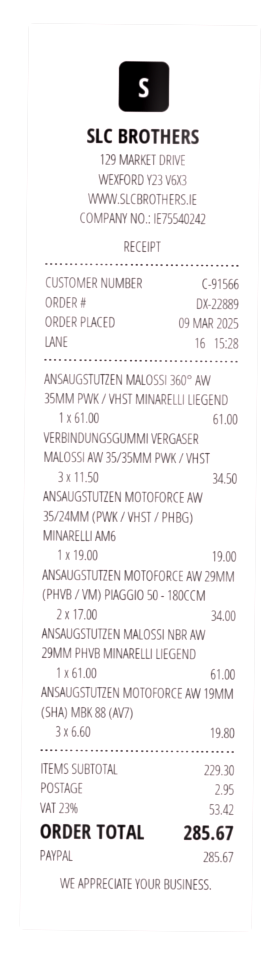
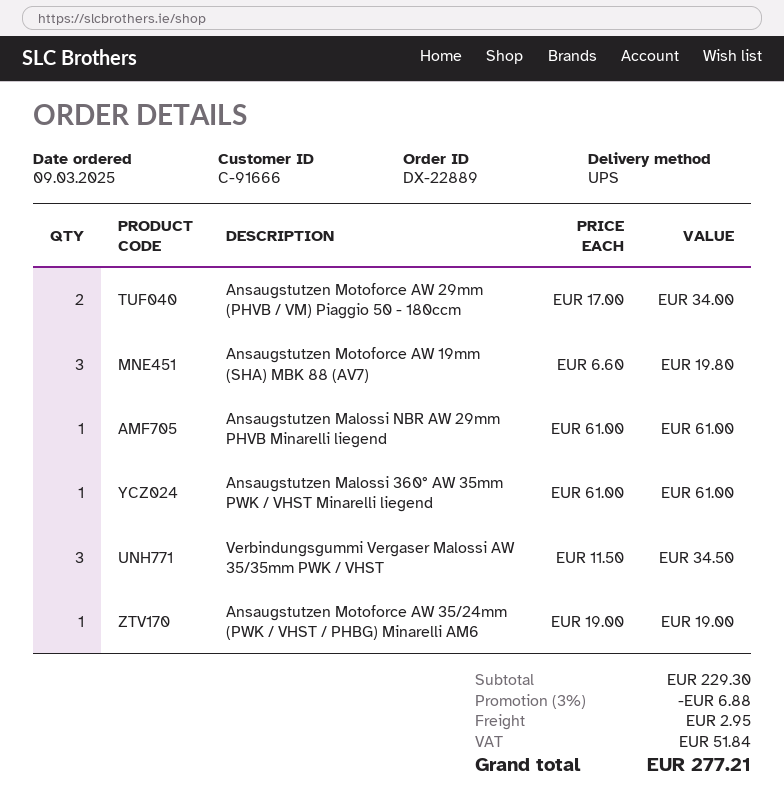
customer number: C-91566 -> C-91666
discount: none -> 3% = 6.88
tax: 53.42 -> 51.84
total: 285.67 -> 277.21

